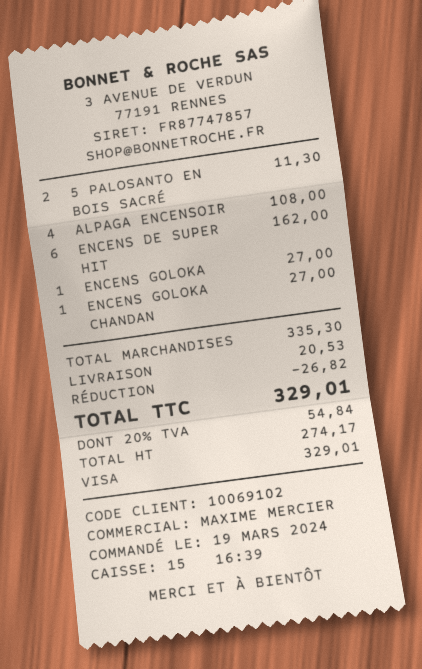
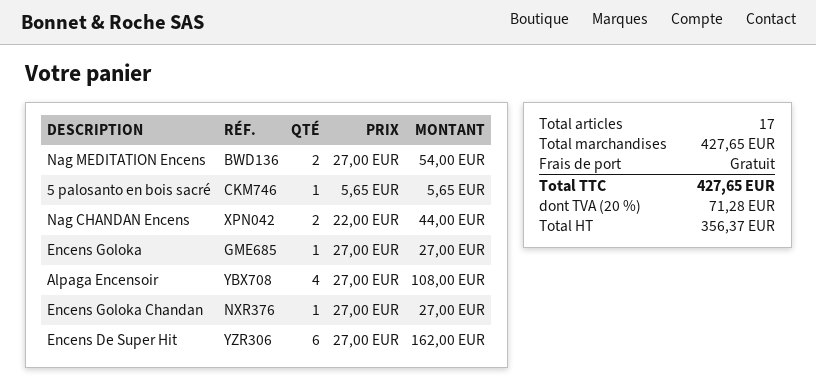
5 PALOSANTO EN BOIS SACRÉ: 2 for 11.30 -> 1 for 5.65
Nag MEDITATION Encens: none -> 2 for 54.00
Nag CHANDAN Encens: none -> 2 for 44.00
subtotal: 335.30 -> 427.65
discount: 26.82 -> none
shipping: 20.53 -> 0.00
net: 274.17 -> 356.37
tax: 20% = 54.84 -> 20% = 71.28
total: 329.01 -> 427.65

